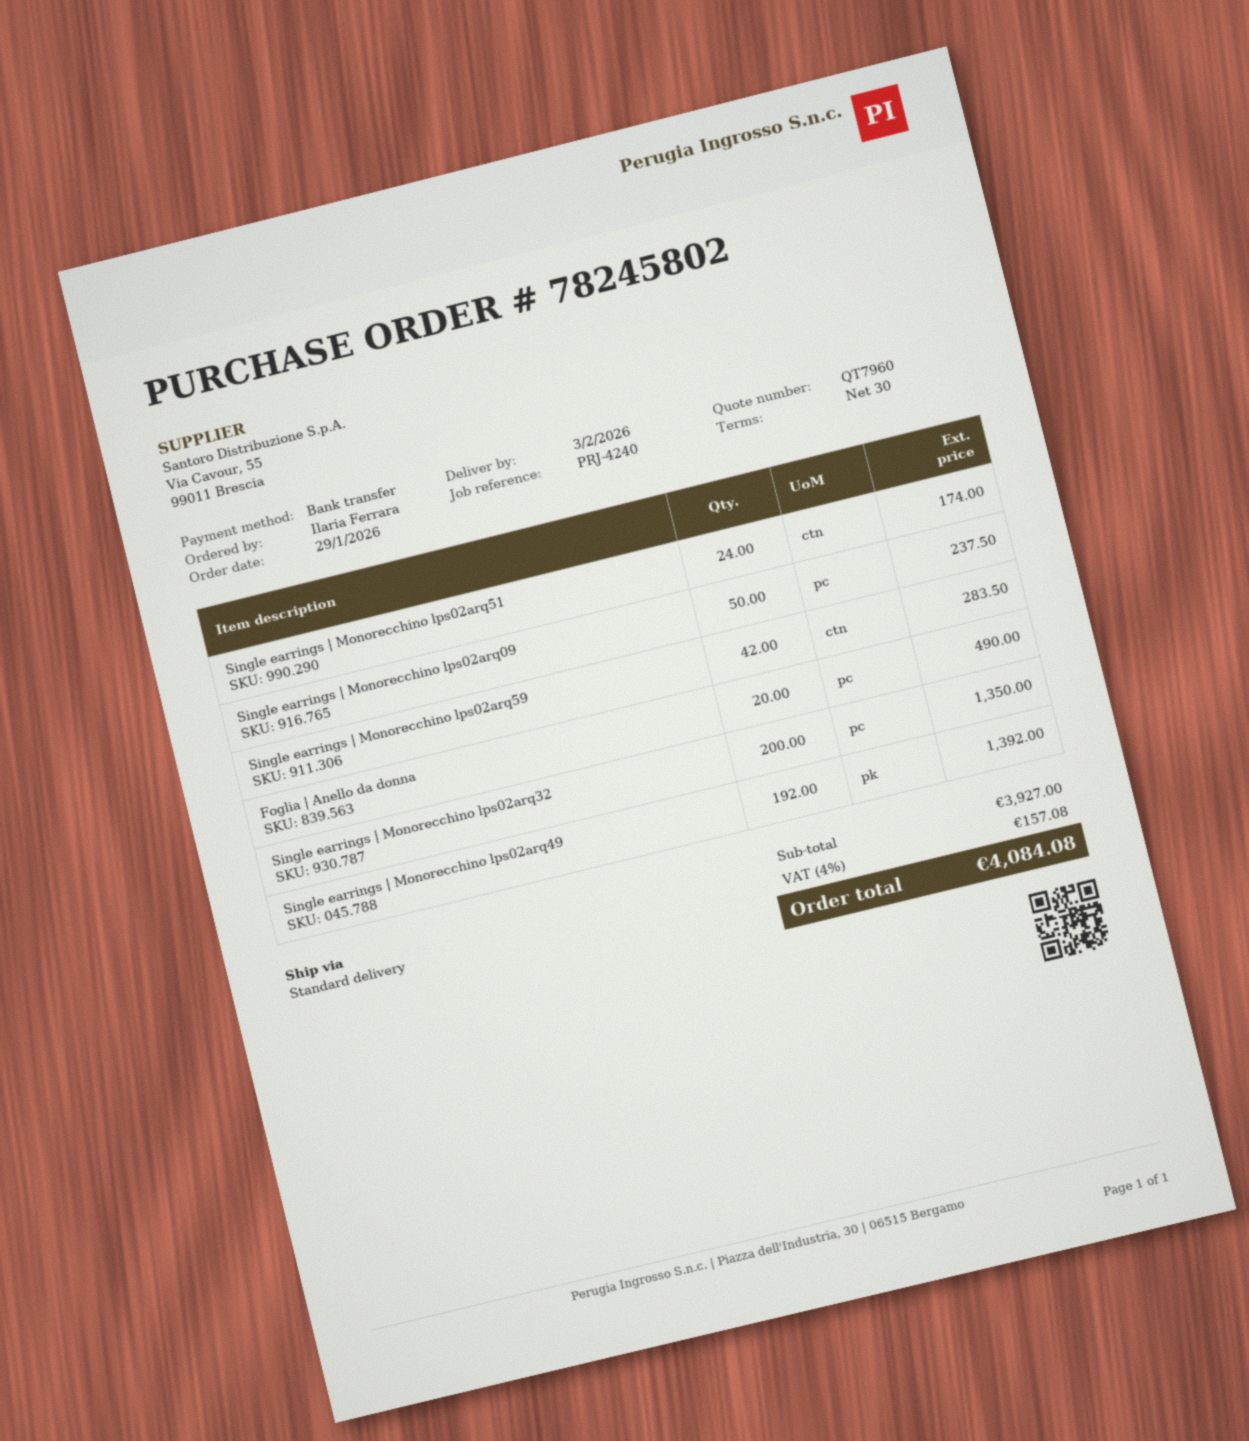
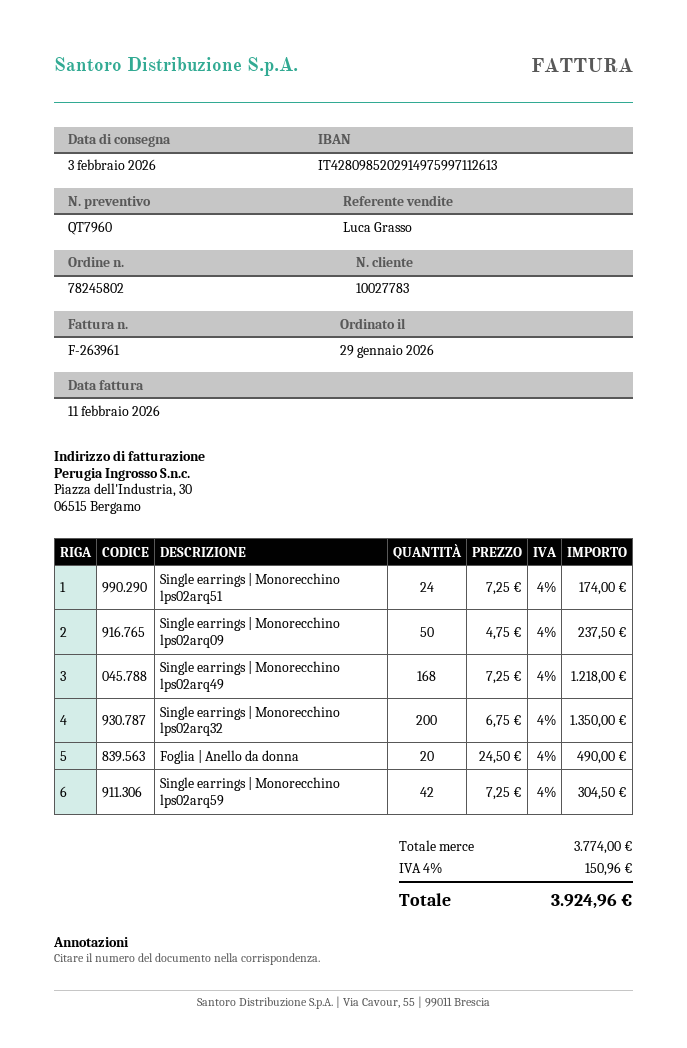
Single earrings | Monorecchino lps02arq59: 42 for 283.50 -> 42 for 304.50
Single earrings | Monorecchino lps02arq49: 192 for 1392.00 -> 168 for 1218.00
subtotal: 3927.00 -> 3774.00
tax: 4% = 157.08 -> 4% = 150.96
total: 4084.08 -> 3924.96

